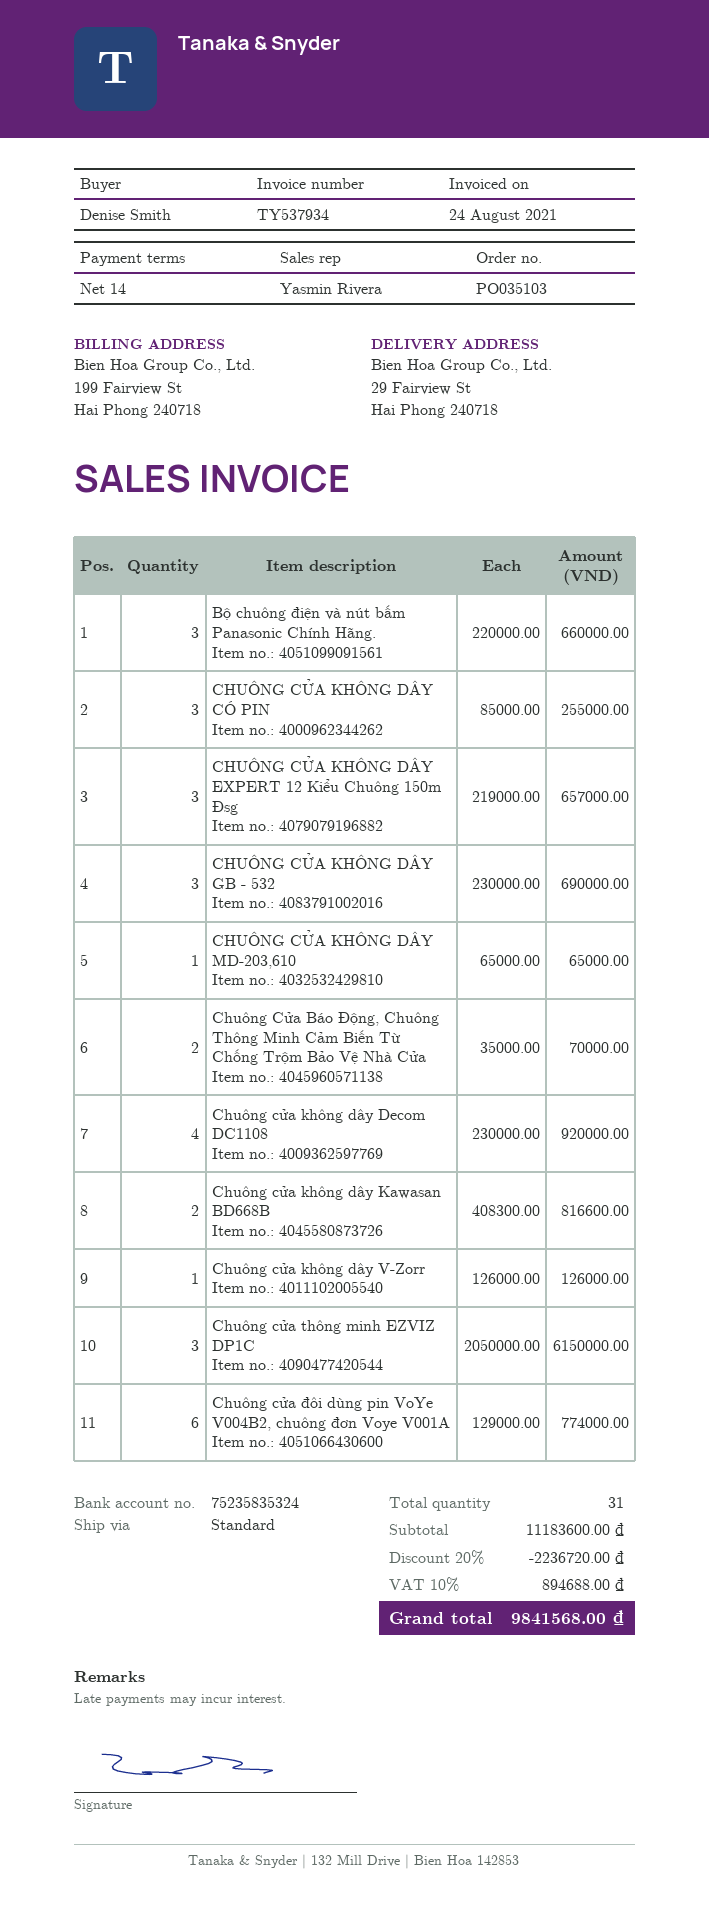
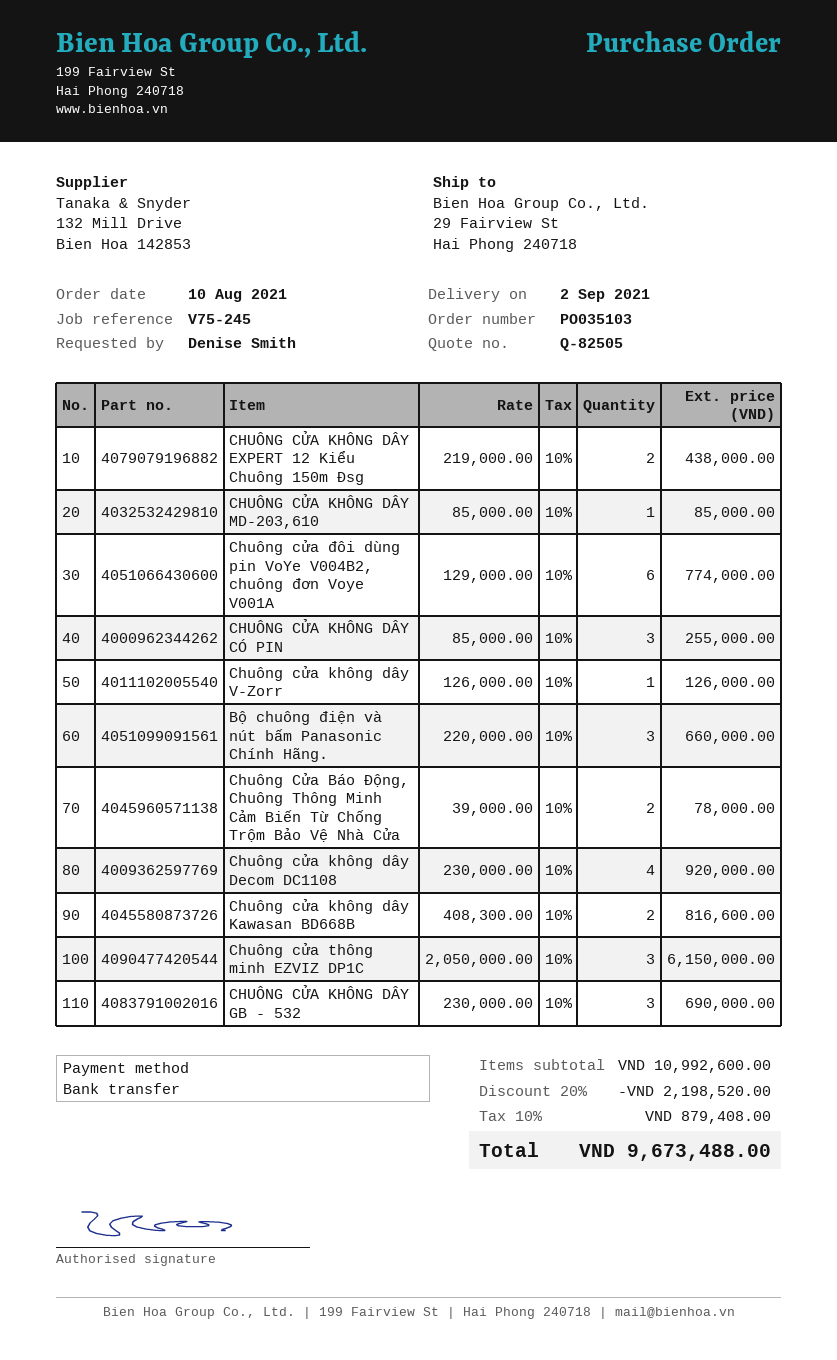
CHUÔNG CỬA KHÔNG DÂY EXPERT 12 Kiểu Chuông 150m Đsg: 3 x 219000.00 = 657000.00 -> 2 x 219000.00 = 438000.00
CHUÔNG CỬA KHÔNG DÂY MD-203,610: 1 x 65000.00 = 65000.00 -> 1 x 85000.00 = 85000.00
Chuông Cửa Báo Động, Chuông Thông Minh Cảm Biến Từ Chống Trộm Bảo Vệ Nhà Cửa: 2 x 35000.00 = 70000.00 -> 2 x 39000.00 = 78000.00
subtotal: 11183600.00 -> 10992600.00
discount: 20% = 2236720.00 -> 20% = 2198520.00
tax: 10% = 894688.00 -> 10% = 879408.00
total: 9841568.00 -> 9673488.00

